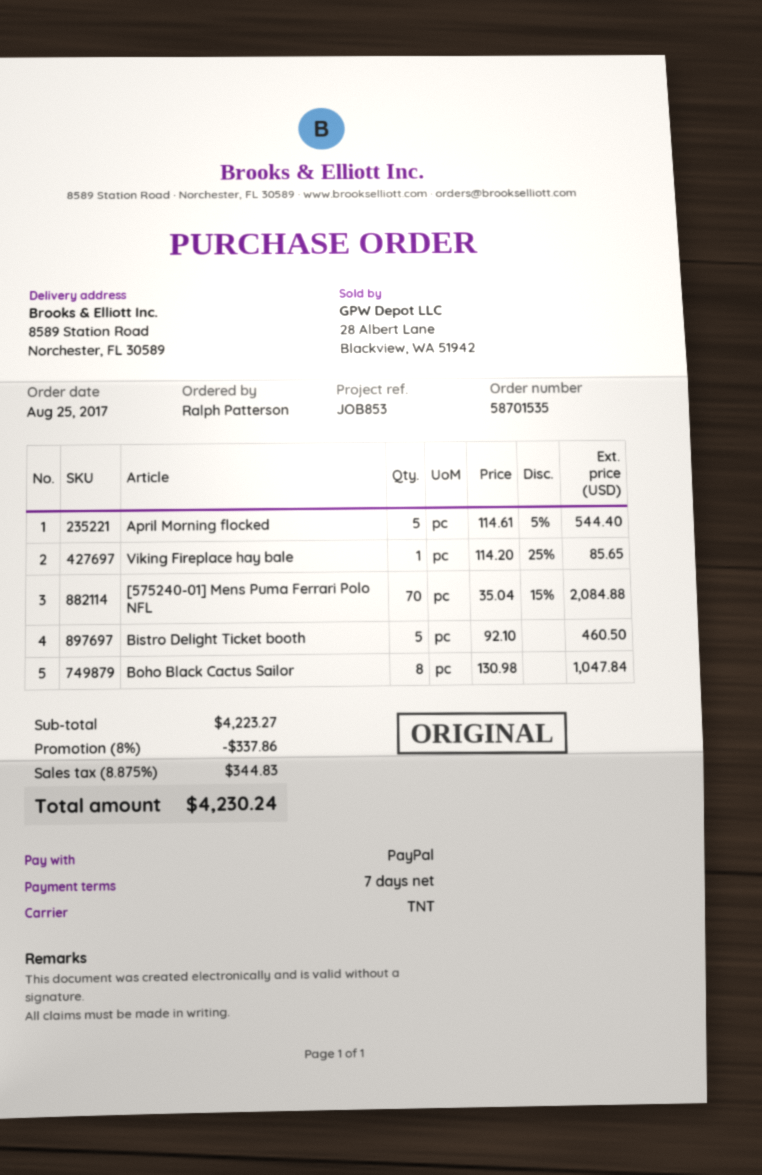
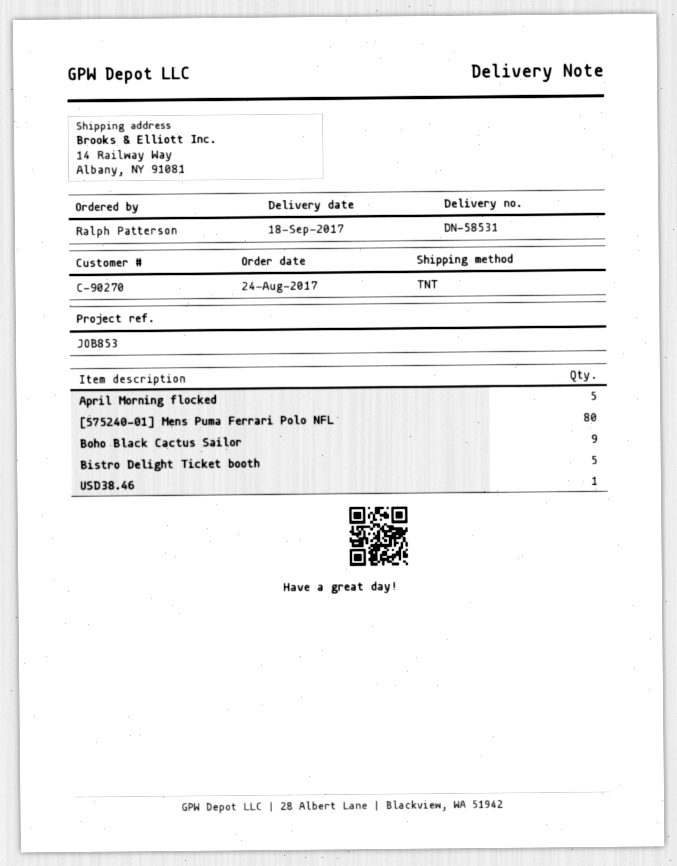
order date: 2017-08-25 -> 2017-08-24
ship to: 8589 Station Road, Norchester, FL 30589 -> 14 Railway Way, Albany, NY 91081
Viking Fireplace hay bale: 1 -> none
[575240-01] Mens Puma Ferrari Polo NFL: 70 -> 80
Boho Black Cactus Sailor: 8 -> 9
USD38.46: none -> 1

